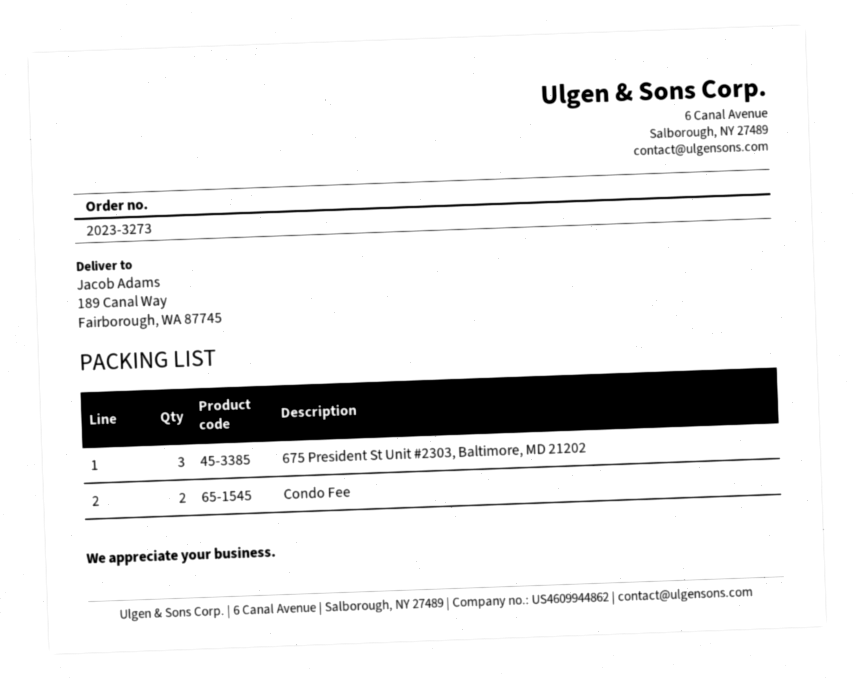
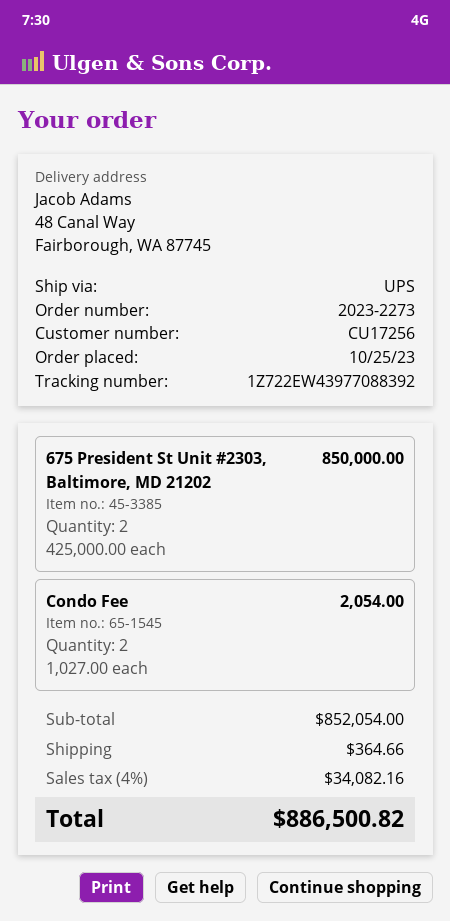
order number: 2023-3273 -> 2023-2273
ship to: 189 Canal Way, Fairborough, WA 87745 -> 48 Canal Way, Fairborough, WA 87745
675 President St Unit #2303, Baltimore, MD 21202: 3 -> 2

